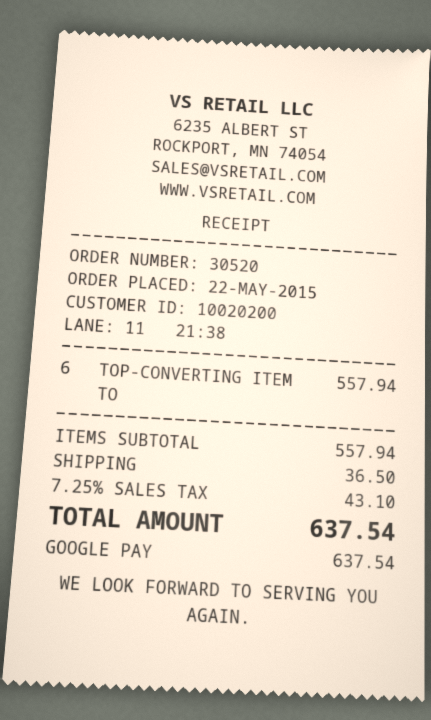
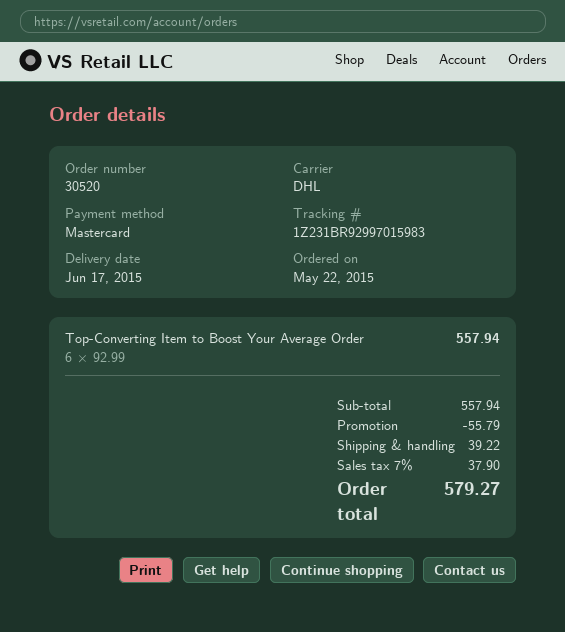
payment method: Google Pay -> Mastercard
discount: none -> 55.79
shipping: 36.50 -> 39.22
tax: 7.25% = 43.10 -> 7% = 37.90
total: 637.54 -> 579.27

